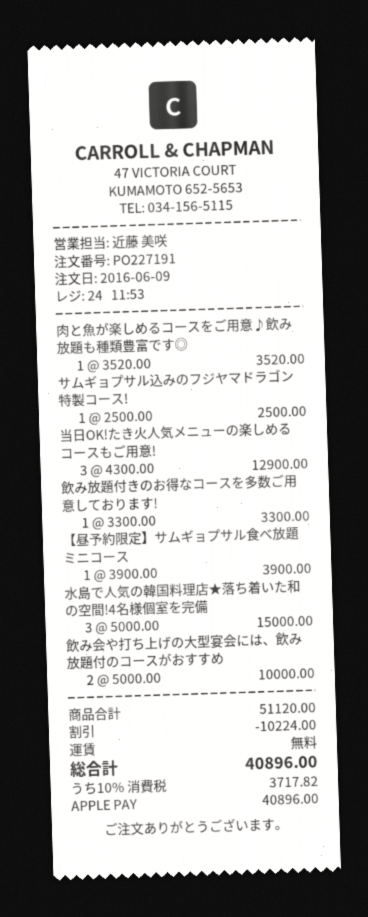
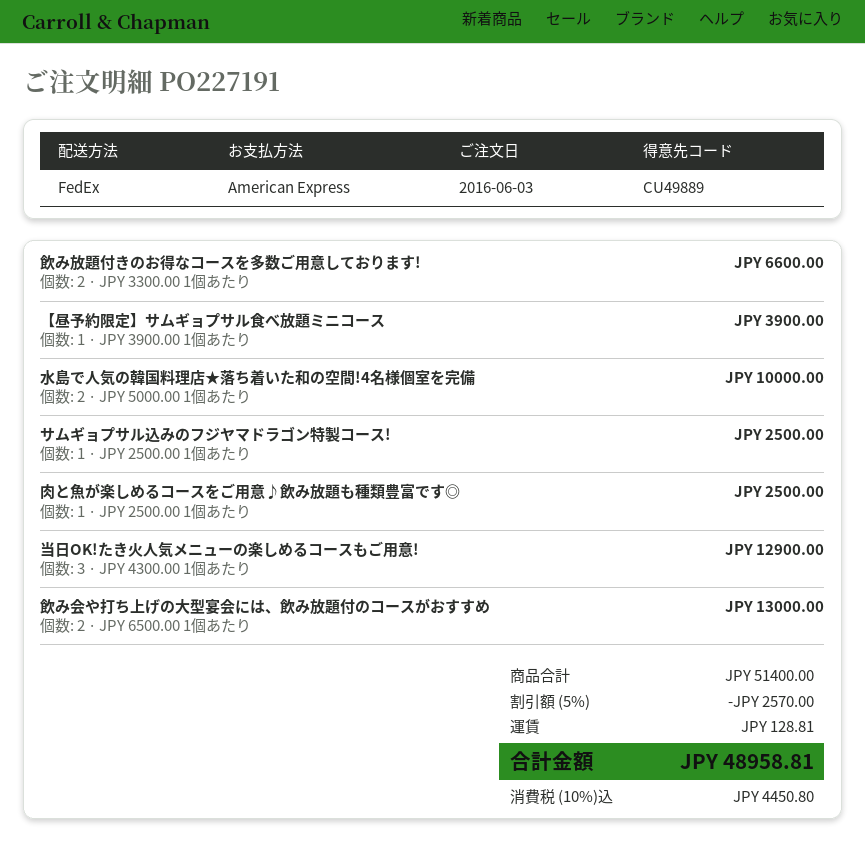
order date: 2016-06-09 -> 2016-06-03
payment method: Apple Pay -> American Express
肉と魚が楽しめるコースをご用意♪飲み放題も種類豊富です◎: 1 x 3520.00 = 3520.00 -> 1 x 2500.00 = 2500.00
飲み放題付きのお得なコースを多数ご用意しております!: 1 x 3300.00 = 3300.00 -> 2 x 3300.00 = 6600.00
水島で人気の韓国料理店★落ち着いた和の空間!4名様個室を完備: 3 x 5000.00 = 15000.00 -> 2 x 5000.00 = 10000.00
飲み会や打ち上げの大型宴会には、飲み放題付のコースがおすすめ: 2 x 5000.00 = 10000.00 -> 2 x 6500.00 = 13000.00
subtotal: 51120.00 -> 51400.00
discount: 10224.00 -> 2570.00
shipping: 0.00 -> 128.81
tax: 10% = 3717.82 -> 10% = 4450.80
total: 40896.00 -> 48958.81

